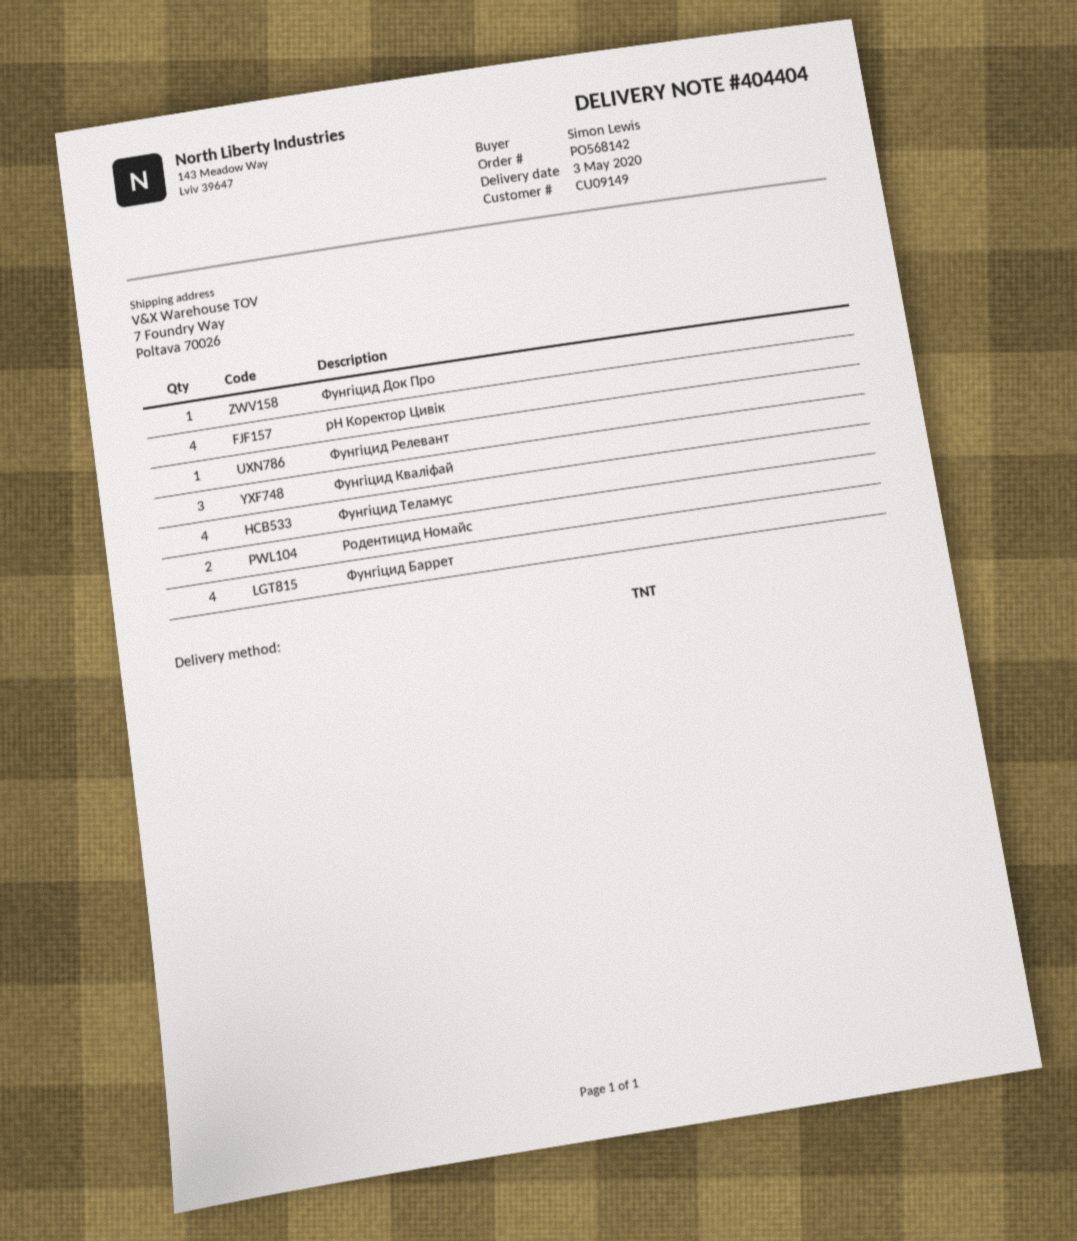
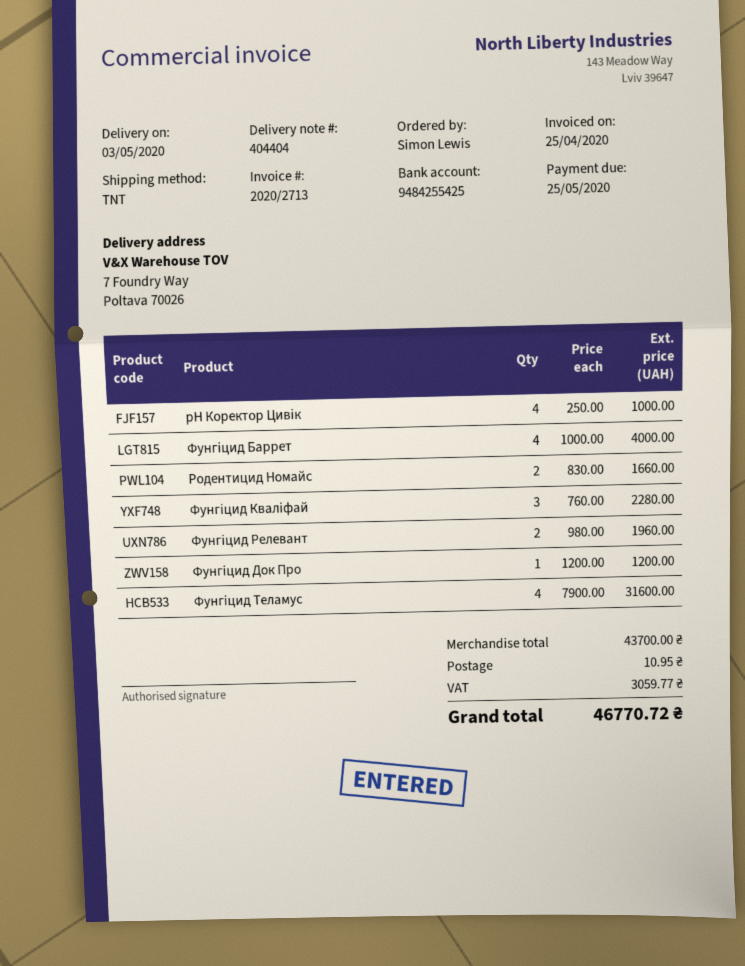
Фунгіцид Релевант: 1 -> 2

